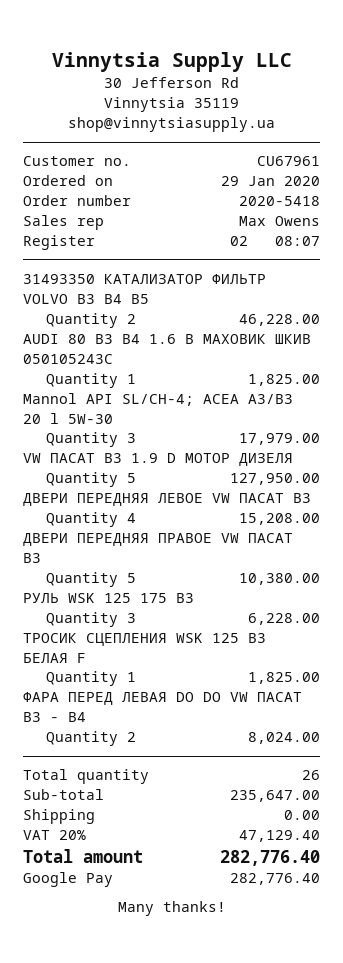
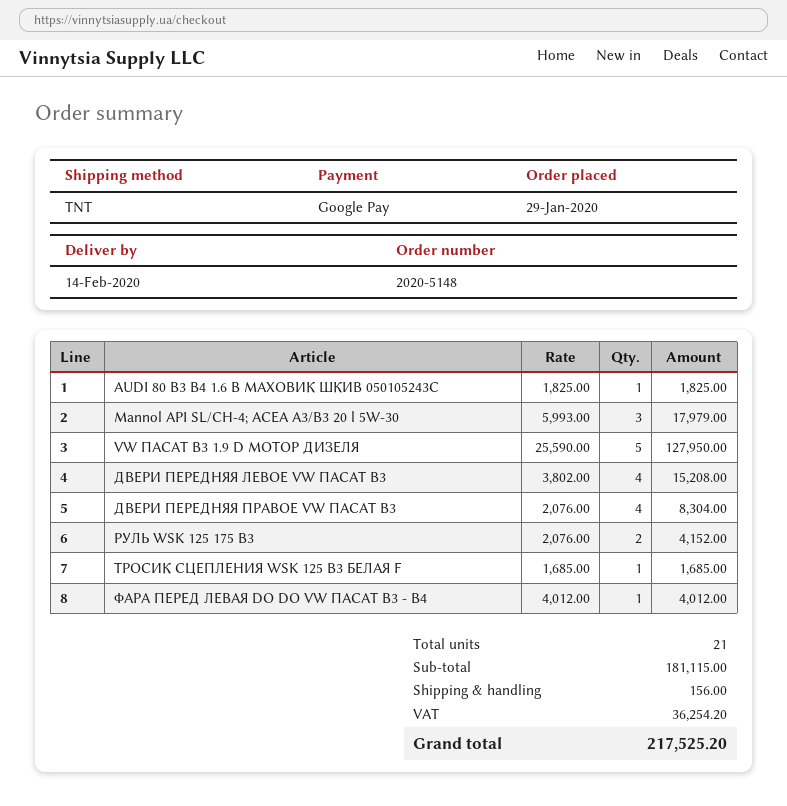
order number: 2020-5418 -> 2020-5148
31493350 КАТАЛИЗАТОР ФИЛЬТР VOLVO B3 B4 B5: 2 for 46228.00 -> none
ДВЕРИ ПЕРЕДНЯЯ ПРАВОЕ VW ПАСАТ B3: 5 for 10380.00 -> 4 for 8304.00
РУЛЬ WSK 125 175 B3: 3 for 6228.00 -> 2 for 4152.00
ТРОСИК СЦЕПЛЕНИЯ WSK 125 B3 БЕЛАЯ F: 1 for 1825.00 -> 1 for 1685.00
ФАРА ПЕРЕД ЛЕВАЯ DO DO VW ПАСАТ B3 - B4: 2 for 8024.00 -> 1 for 4012.00
total quantity: 26 -> 21
subtotal: 235647.00 -> 181115.00
shipping: 0.00 -> 156.00
tax: 47129.40 -> 36254.20
total: 282776.40 -> 217525.20

